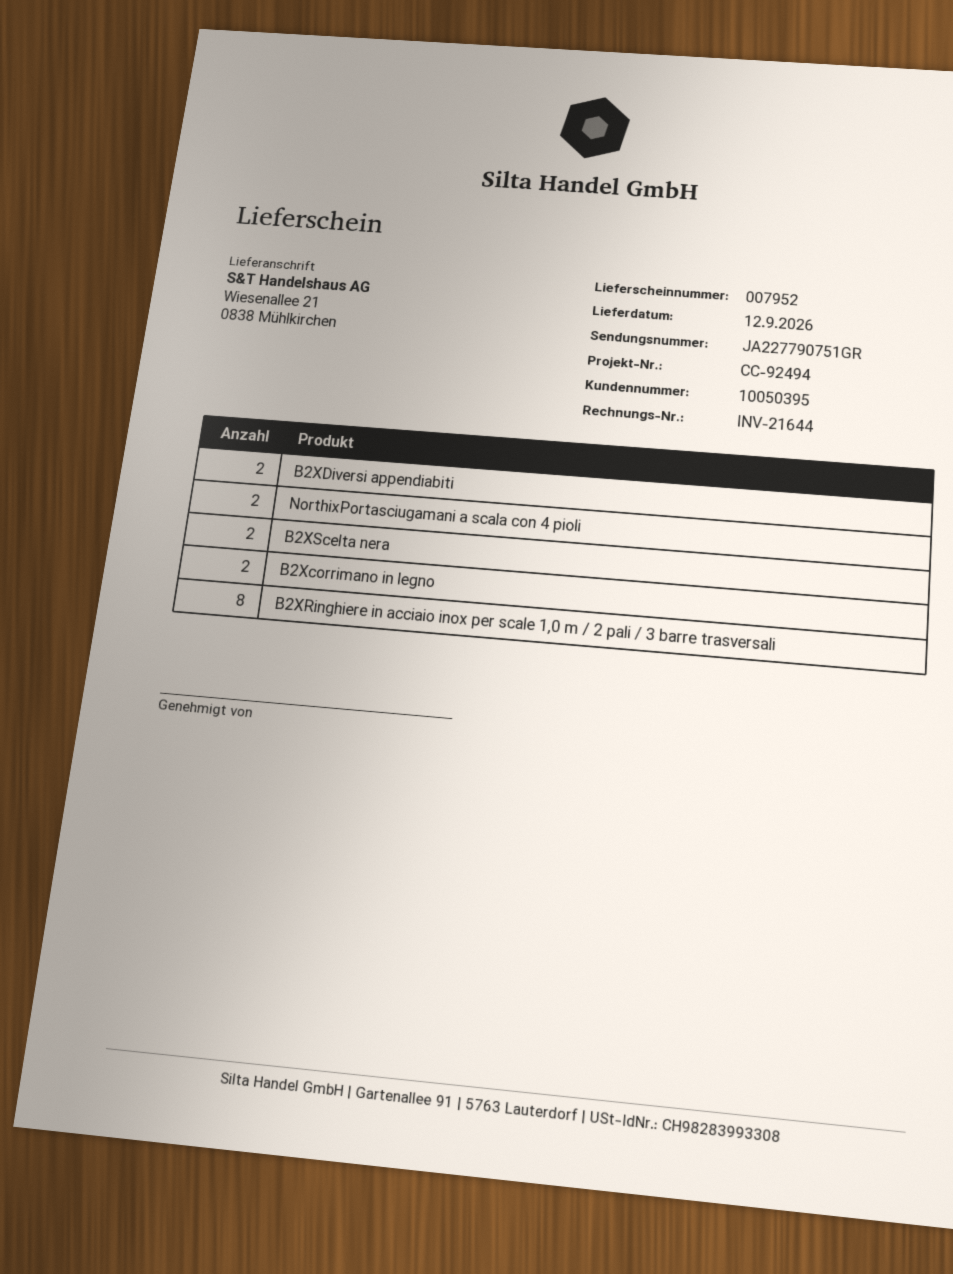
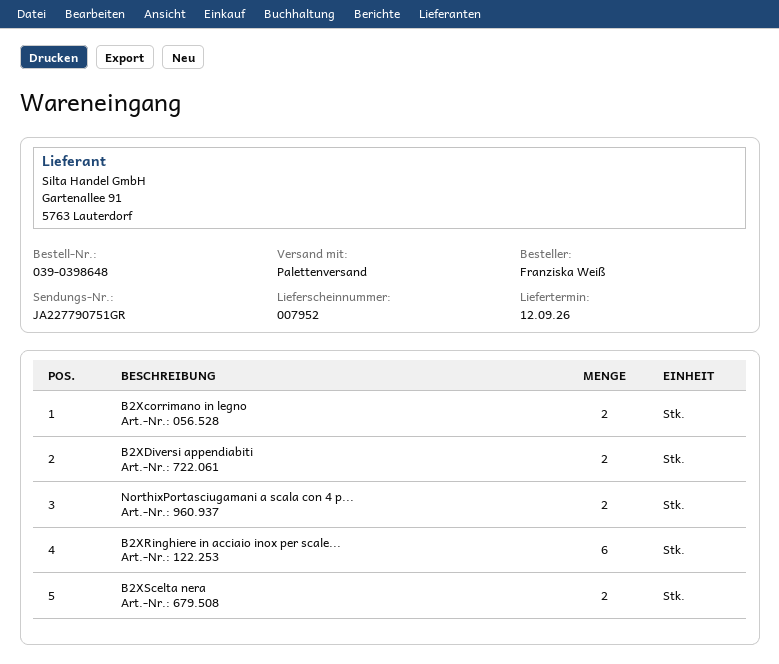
B2XRinghiere in acciaio inox per scale 1,0 m / 2 pali / 3 barre trasversali: 8 -> 6

